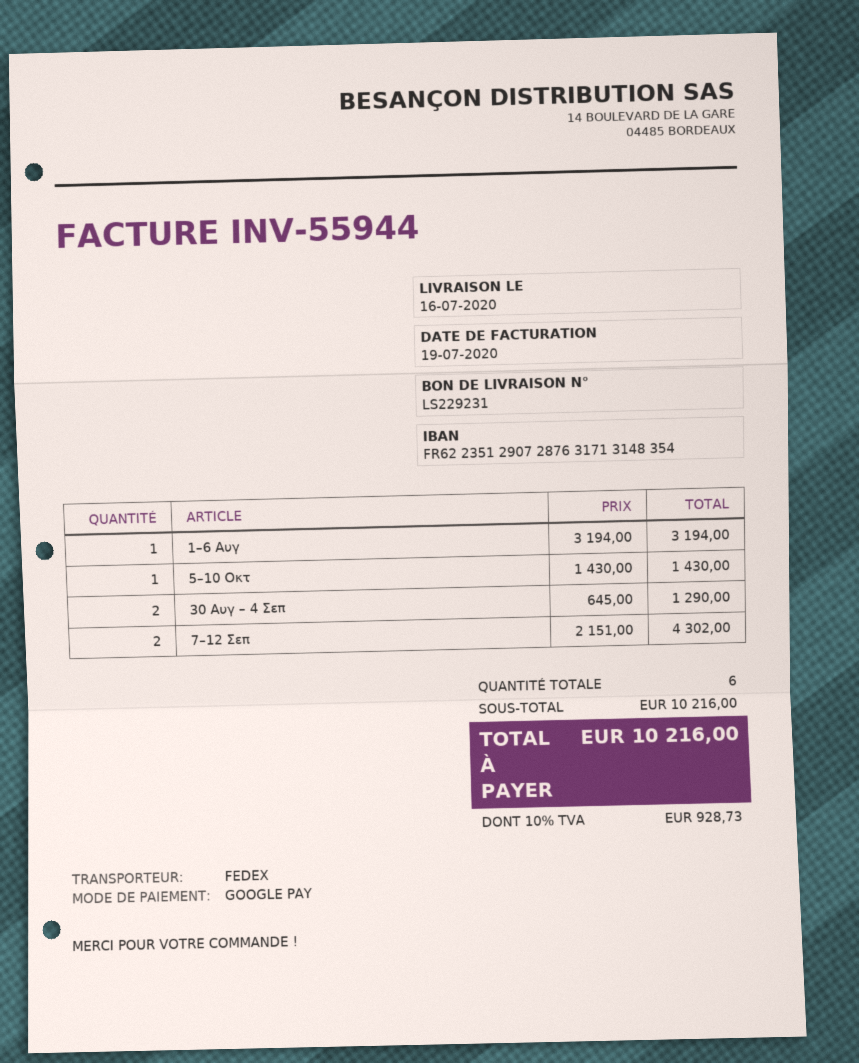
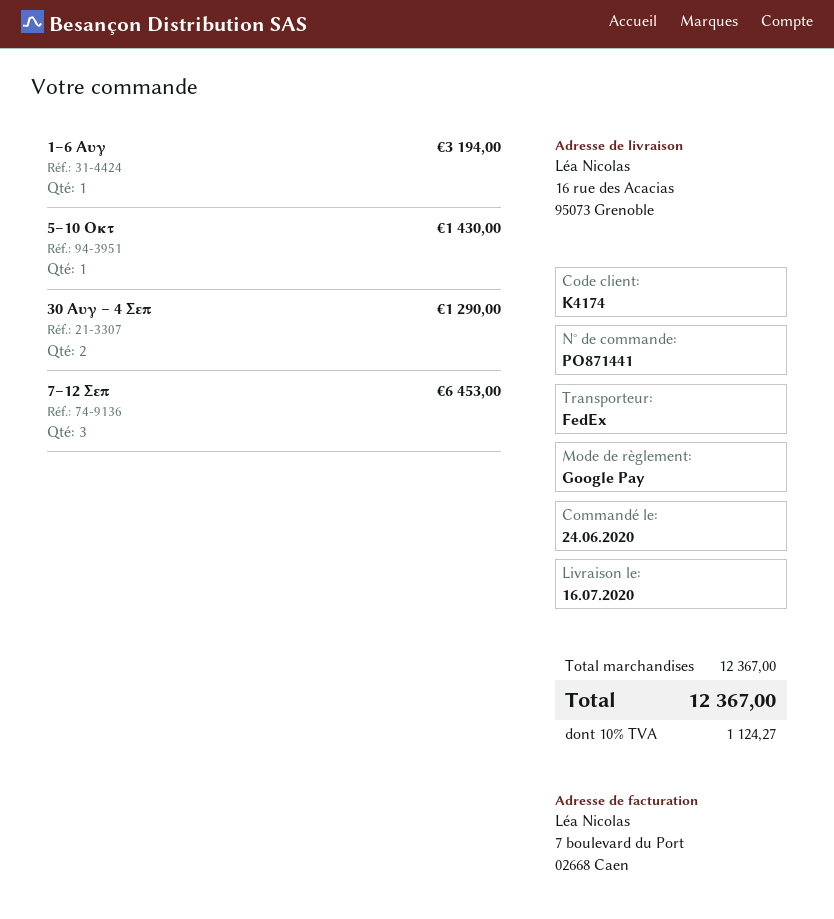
7–12 Σεπ: 2 for 4302.00 -> 3 for 6453.00
subtotal: 10216.00 -> 12367.00
tax: 10% = 928.73 -> 10% = 1124.27
total: 10216.00 -> 12367.00

